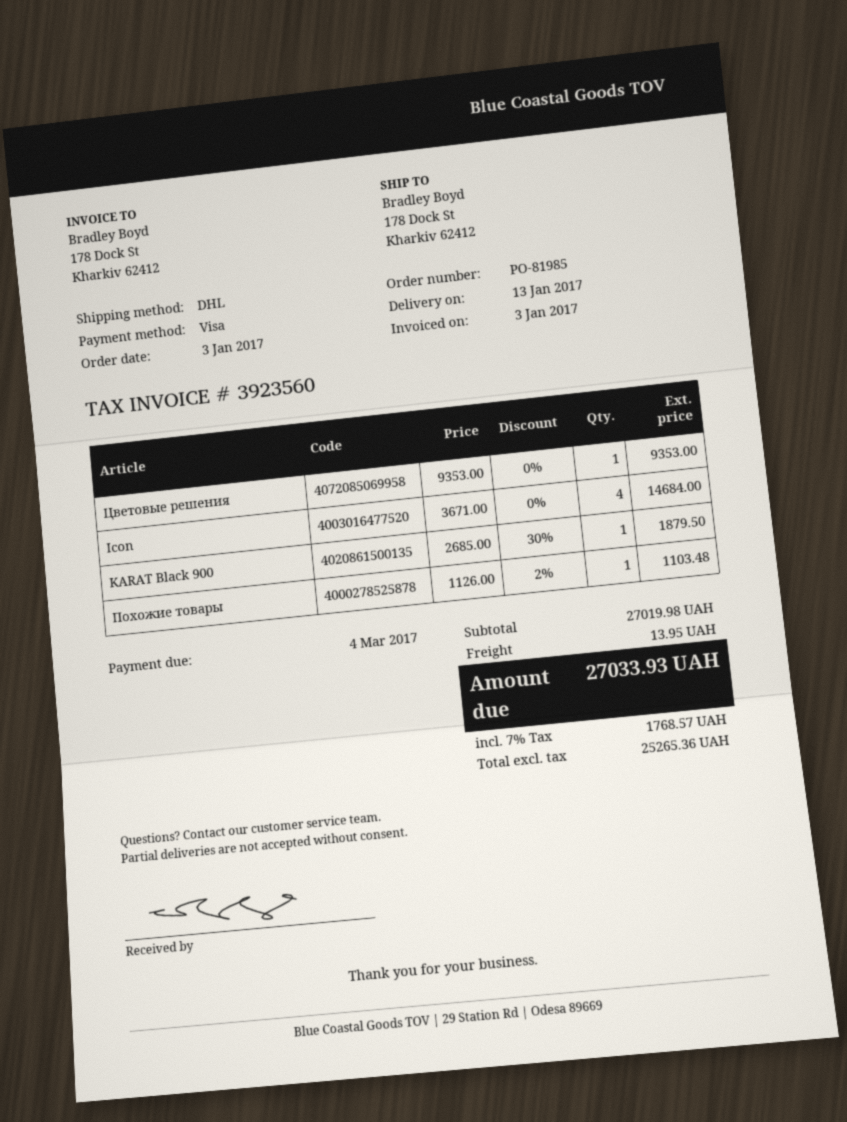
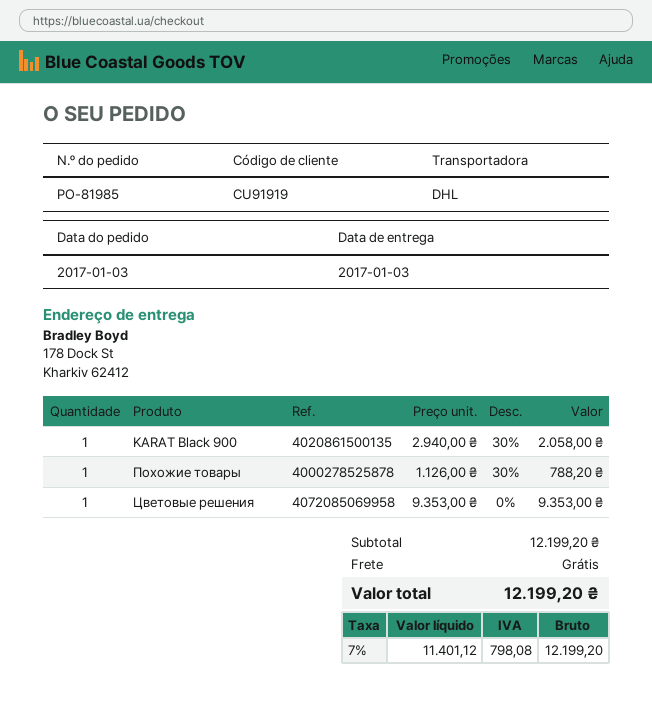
delivery date: 2017-01-13 -> 2017-01-03
Icon: 4 x 3671.00 = 14684.00 -> none
KARAT Black 900: 1 x 2685.00 - 30% = 1879.50 -> 1 x 2940.00 - 30% = 2058.00
Похожие товары: 1 x 1126.00 - 2% = 1103.48 -> 1 x 1126.00 - 30% = 788.20
subtotal: 27019.98 -> 12199.20
shipping: 13.95 -> 0.00
net: 25265.36 -> 11401.12
tax: 7% = 1768.57 -> 7% = 798.08
total: 27033.93 -> 12199.20

